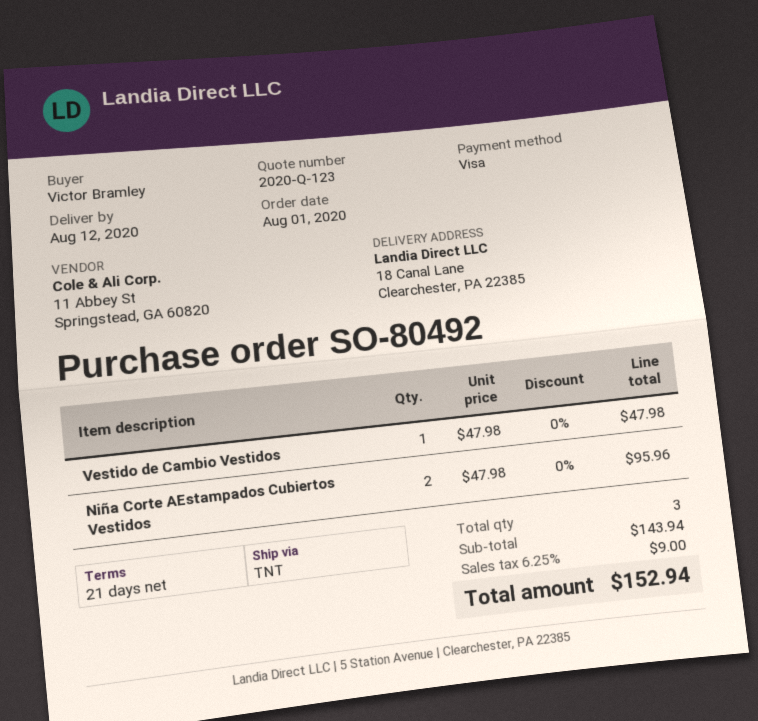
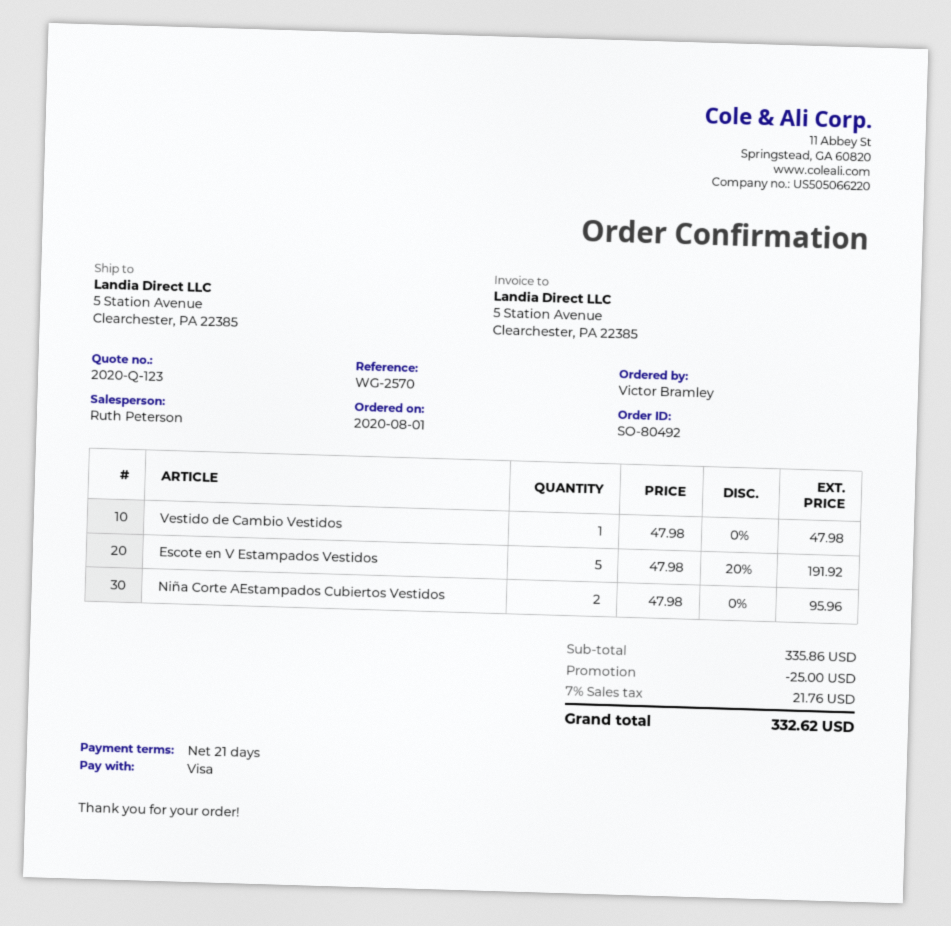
ship to: 18 Canal Lane, Clearchester, PA 22385 -> 5 Station Avenue, Clearchester, PA 22385
Escote en V Estampados Vestidos: none -> 5 x 47.98 - 20% = 191.92
subtotal: 143.94 -> 335.86
discount: none -> 25.00
tax: 6.25% = 9.00 -> 7% = 21.76
total: 152.94 -> 332.62

